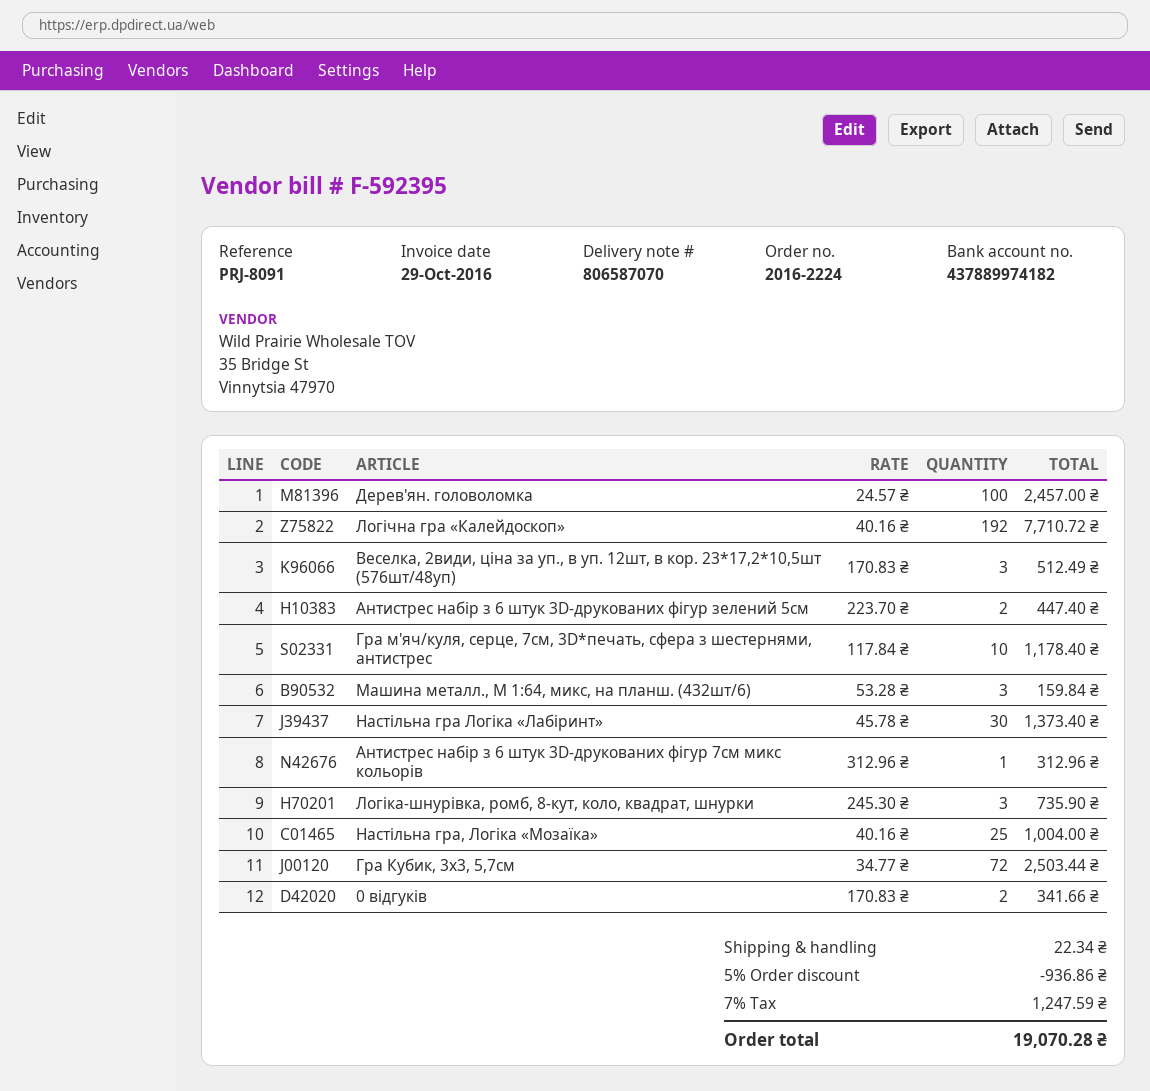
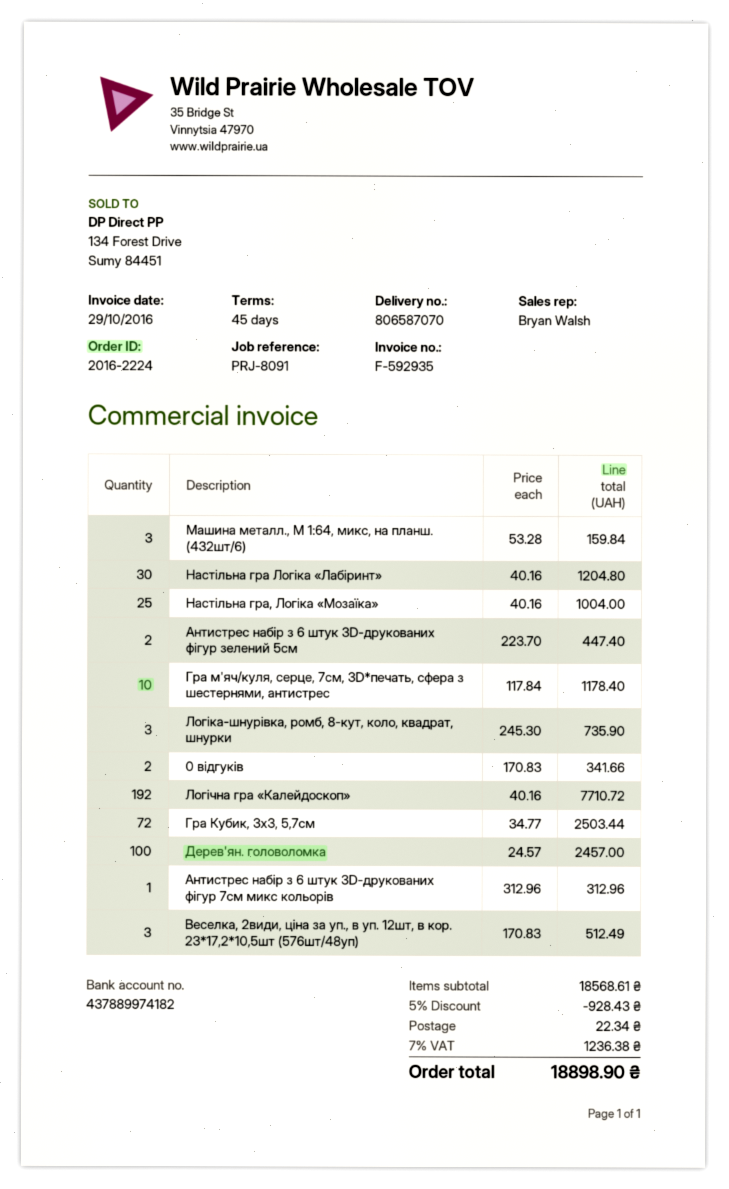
invoice number: F-592395 -> F-592935
Настільна гра Логіка «Лабіринт»: 30 x 45.78 = 1373.40 -> 30 x 40.16 = 1204.80
discount: 5% = 936.86 -> 5% = 928.43
tax: 7% = 1247.59 -> 7% = 1236.38
total: 19070.28 -> 18898.90

